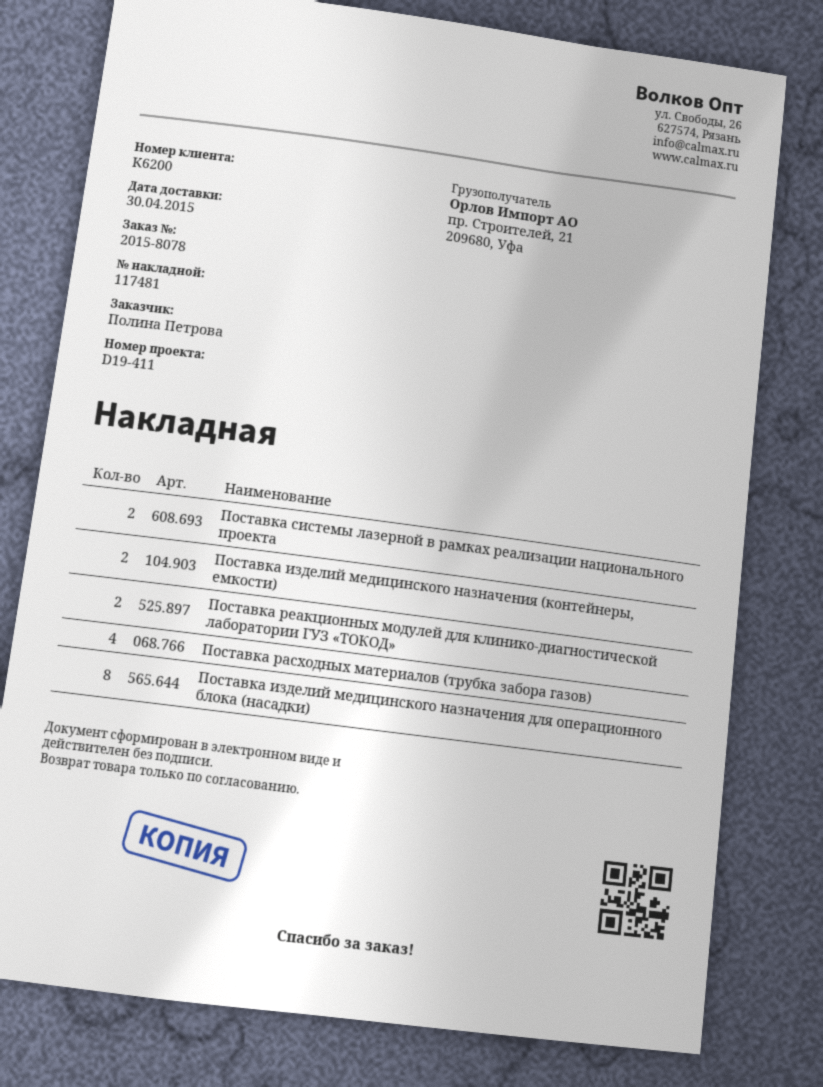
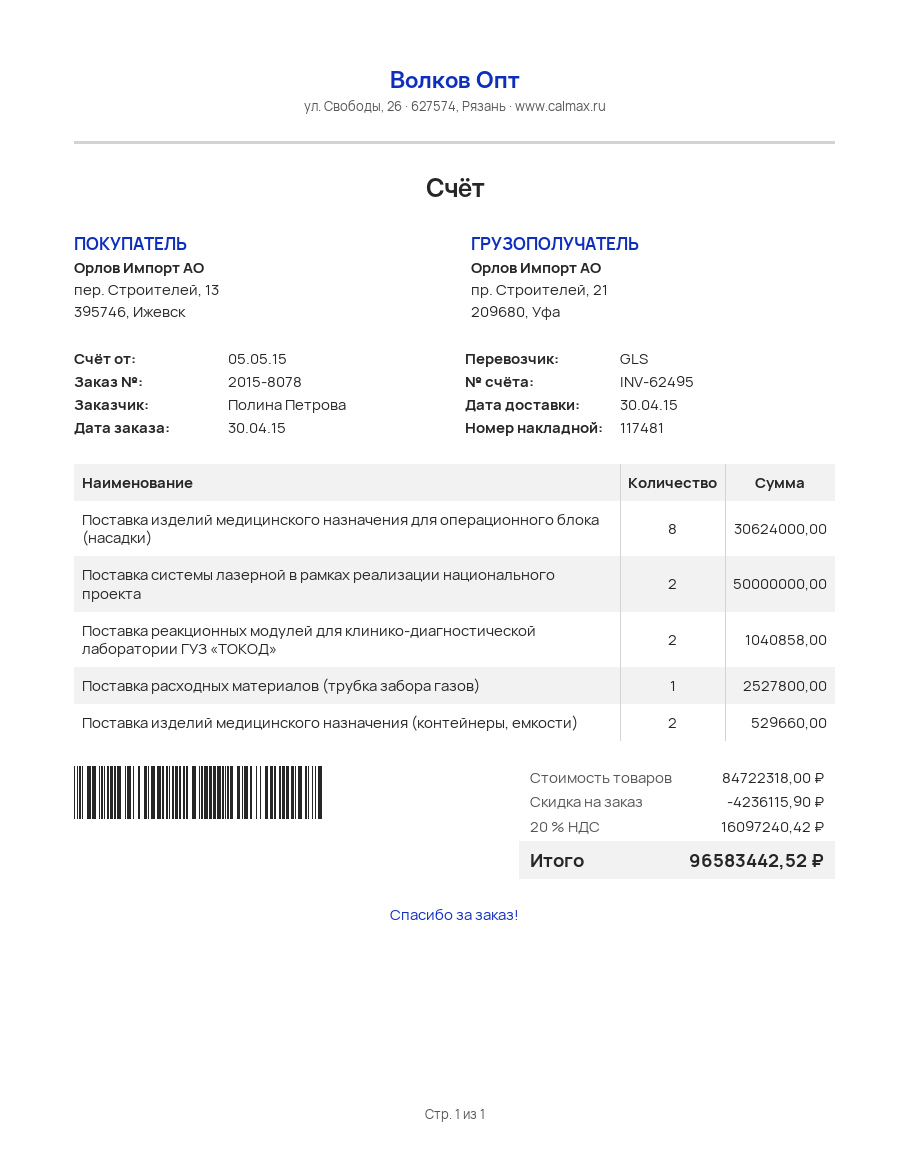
Поставка расходных материалов (трубка забора газов): 4 -> 1

